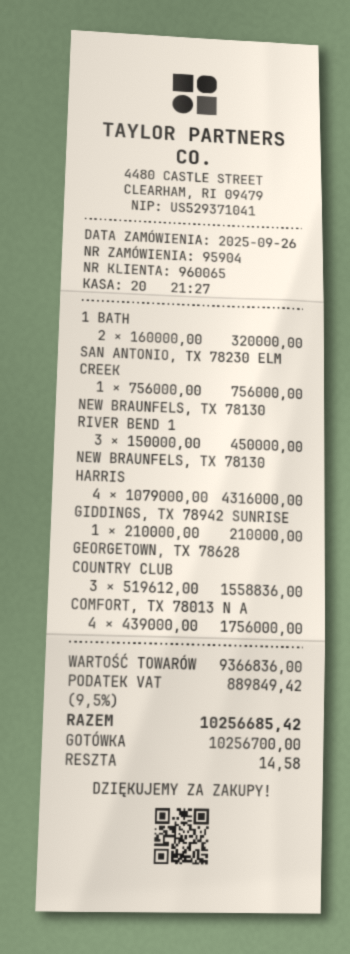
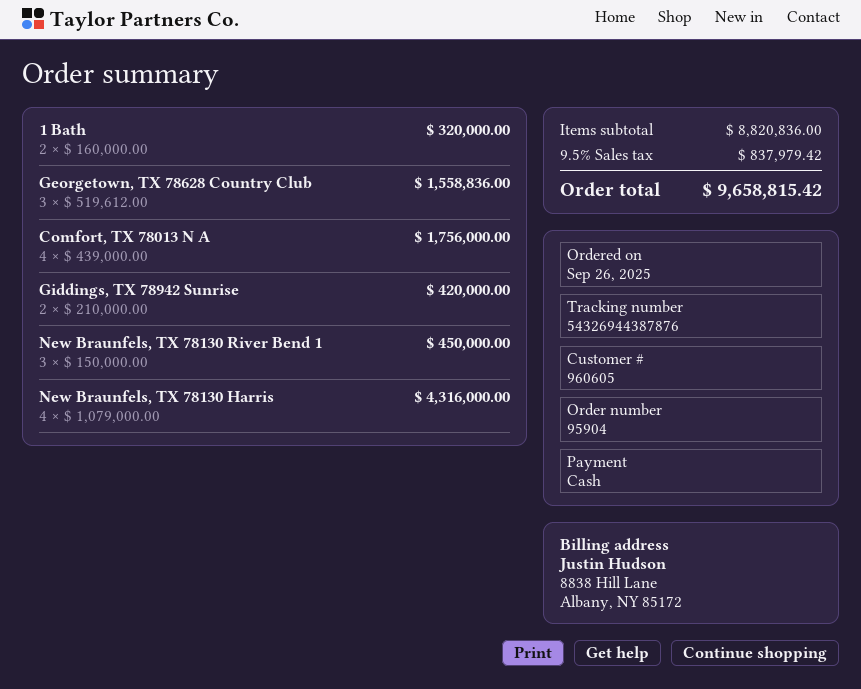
customer number: 960065 -> 960605
SAN ANTONIO, TX 78230 ELM CREEK: 1 x 756000.00 = 756000.00 -> none
GIDDINGS, TX 78942 SUNRISE: 1 x 210000.00 = 210000.00 -> 2 x 210000.00 = 420000.00
subtotal: 9366836.00 -> 8820836.00
tax: 9.5% = 889849.42 -> 9.5% = 837979.42
total: 10256685.42 -> 9658815.42

